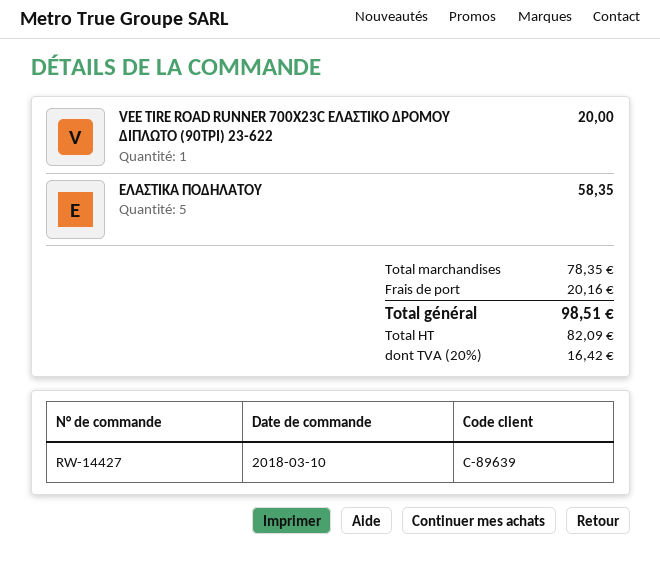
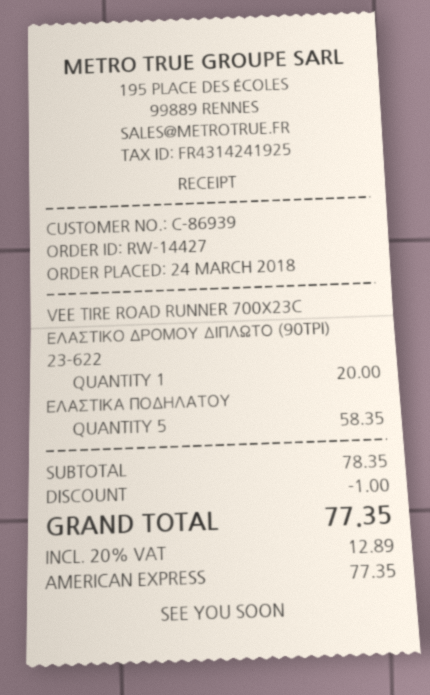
order date: 2018-03-10 -> 2018-03-24
customer number: C-89639 -> C-86939
discount: none -> 1.00
shipping: 20.16 -> none
tax: 20% = 16.42 -> 20% = 12.89
total: 98.51 -> 77.35

